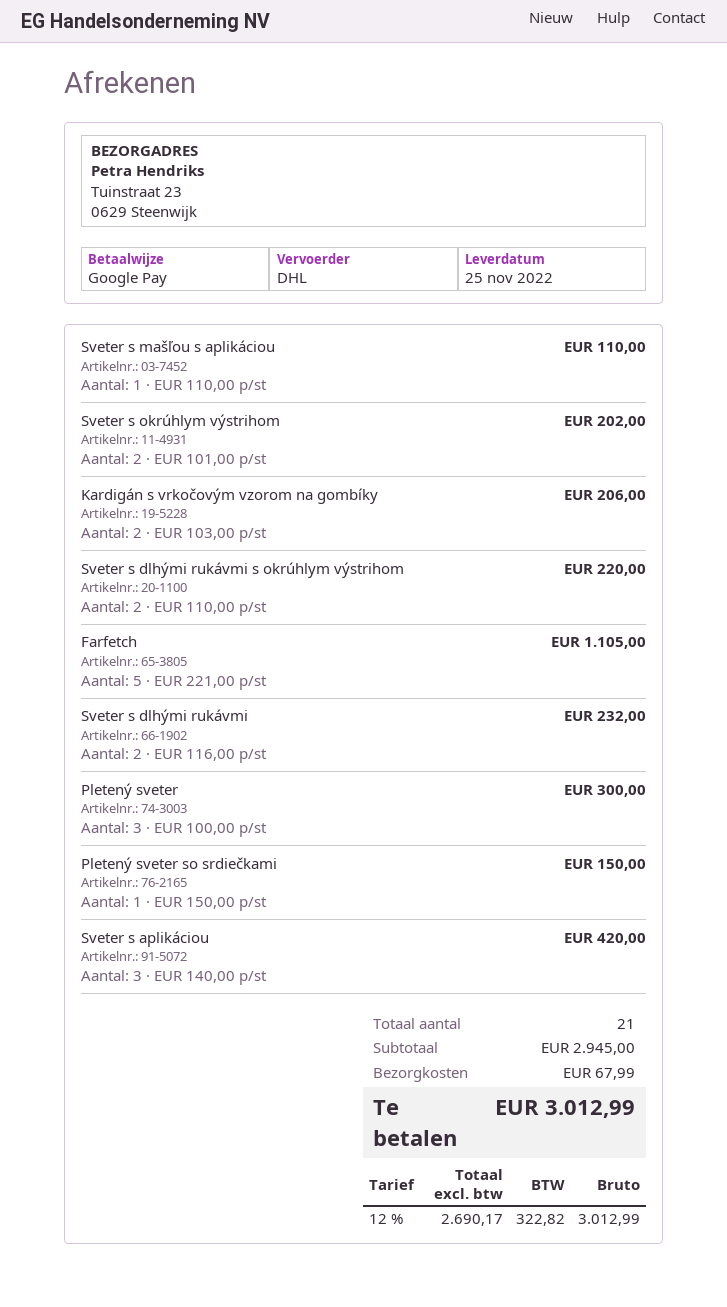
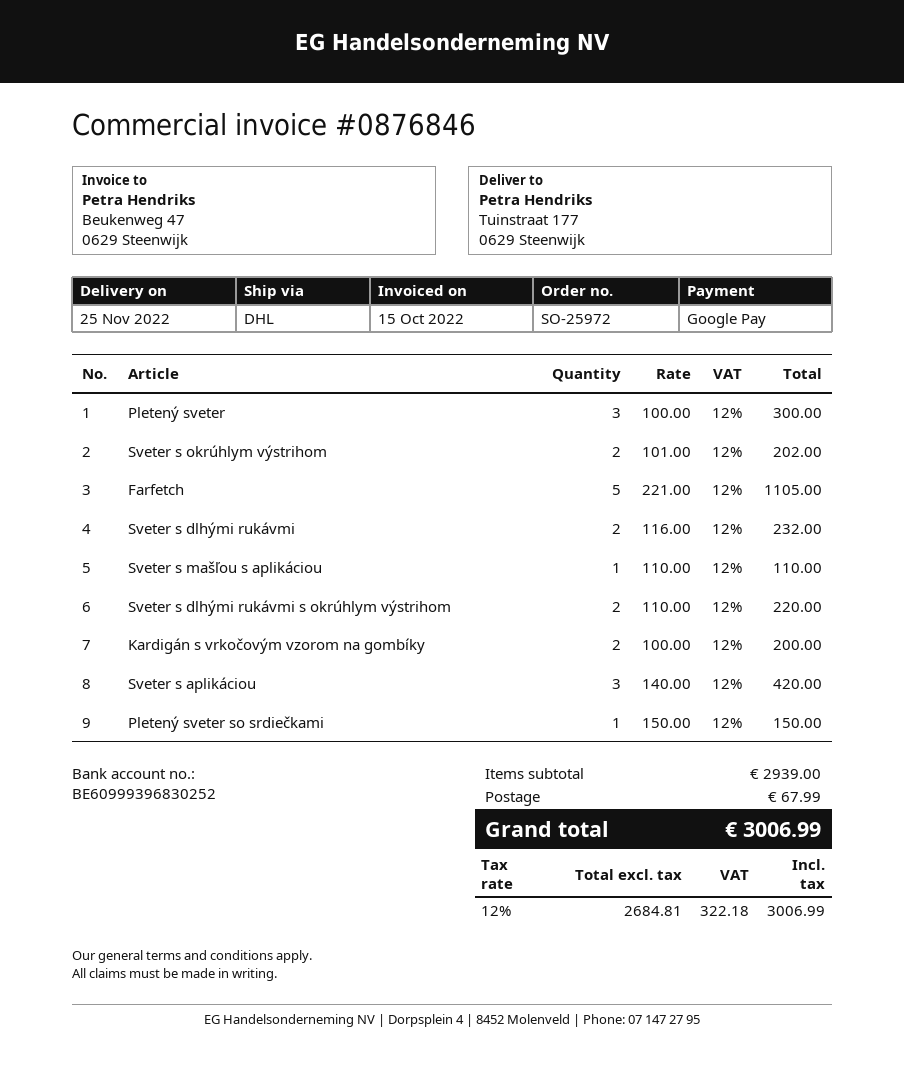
ship to: Tuinstraat 23, 0629 Steenwijk -> Tuinstraat 177, 0629 Steenwijk
Kardigán s vrkočovým vzorom na gombíky: 2 x 103.00 = 206.00 -> 2 x 100.00 = 200.00
subtotal: 2945.00 -> 2939.00
net: 2690.17 -> 2684.81
tax: 12% = 322.82 -> 12% = 322.18
total: 3012.99 -> 3006.99

